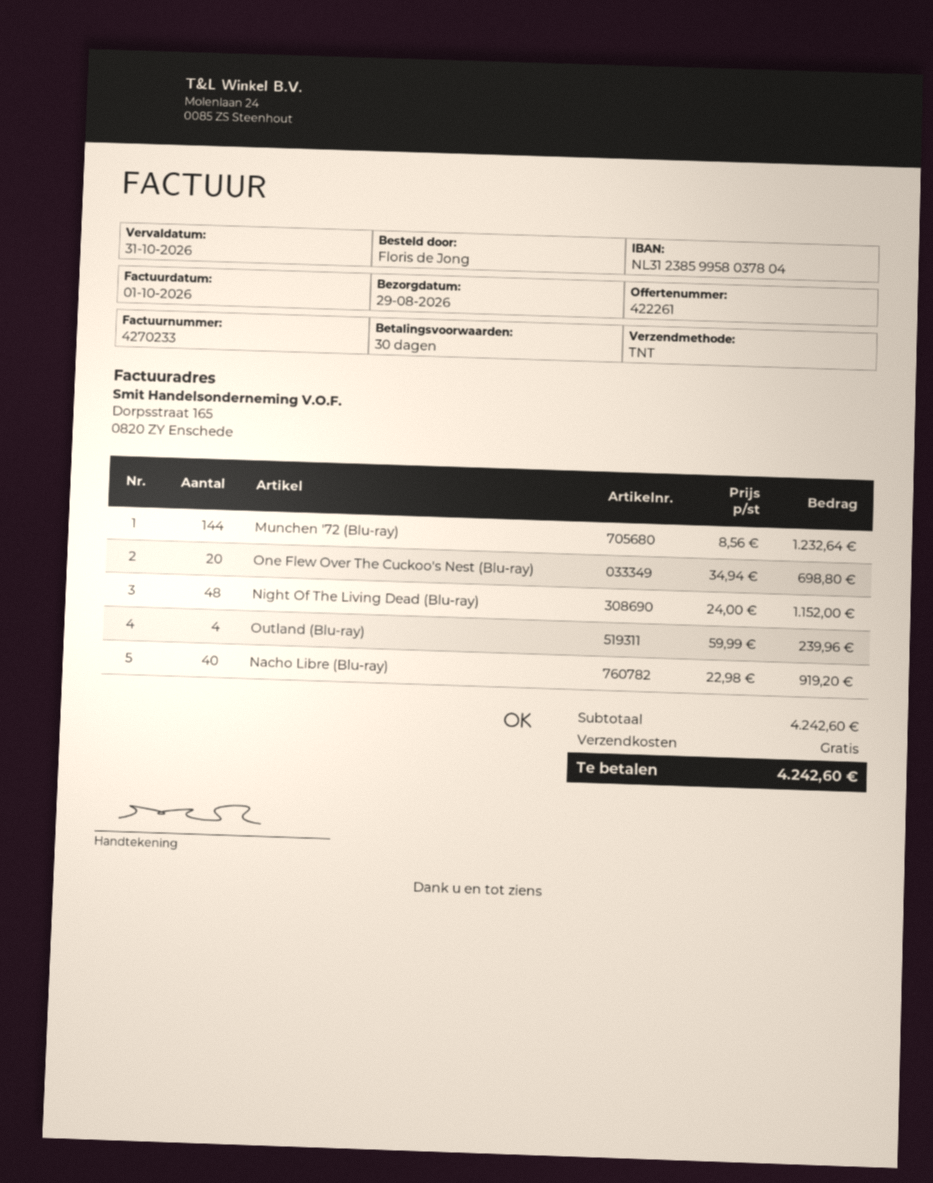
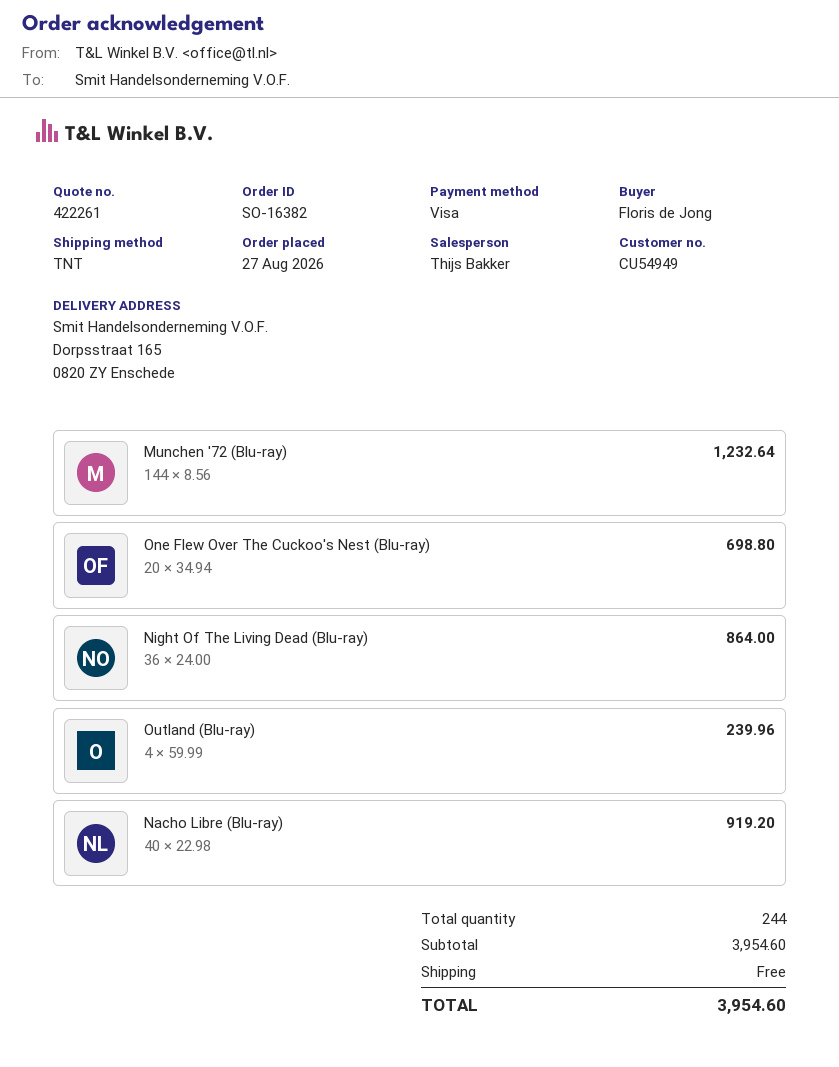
Night Of The Living Dead (Blu-ray): 48 x 24.00 = 1152.00 -> 36 x 24.00 = 864.00
subtotal: 4242.60 -> 3954.60
total: 4242.60 -> 3954.60

